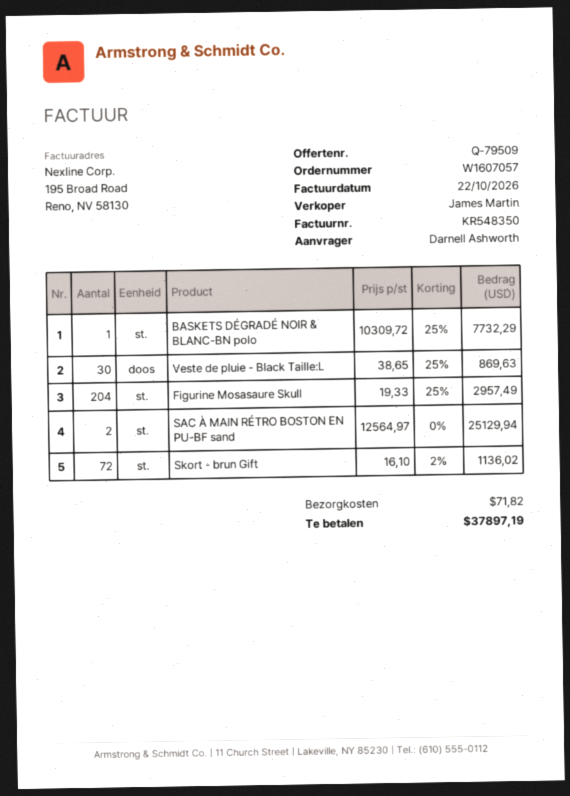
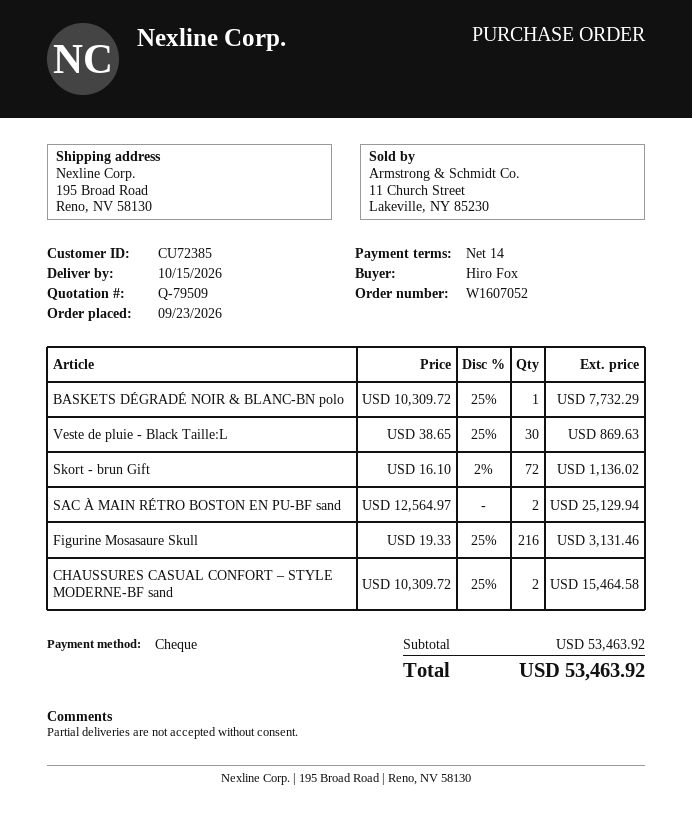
order number: W1607057 -> W1607052
ordered by: Darnell Ashworth -> Hiro Fox
Figurine Mosasaure Skull: 204 x 19.33 - 25% = 2957.49 -> 216 x 19.33 - 25% = 3131.46
CHAUSSURES CASUAL CONFORT – STYLE MODERNE-BF sand: none -> 2 x 10309.72 - 25% = 15464.58
shipping: 71.82 -> none
total: 37897.19 -> 53463.92

